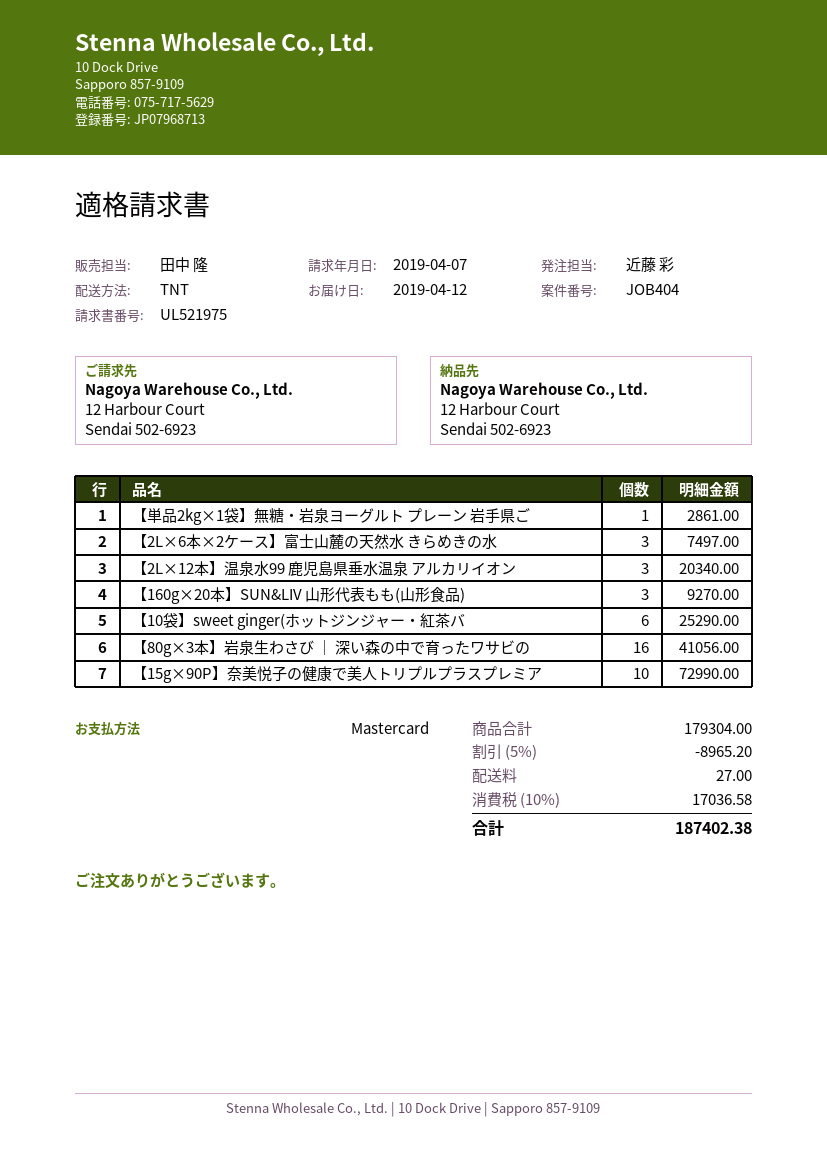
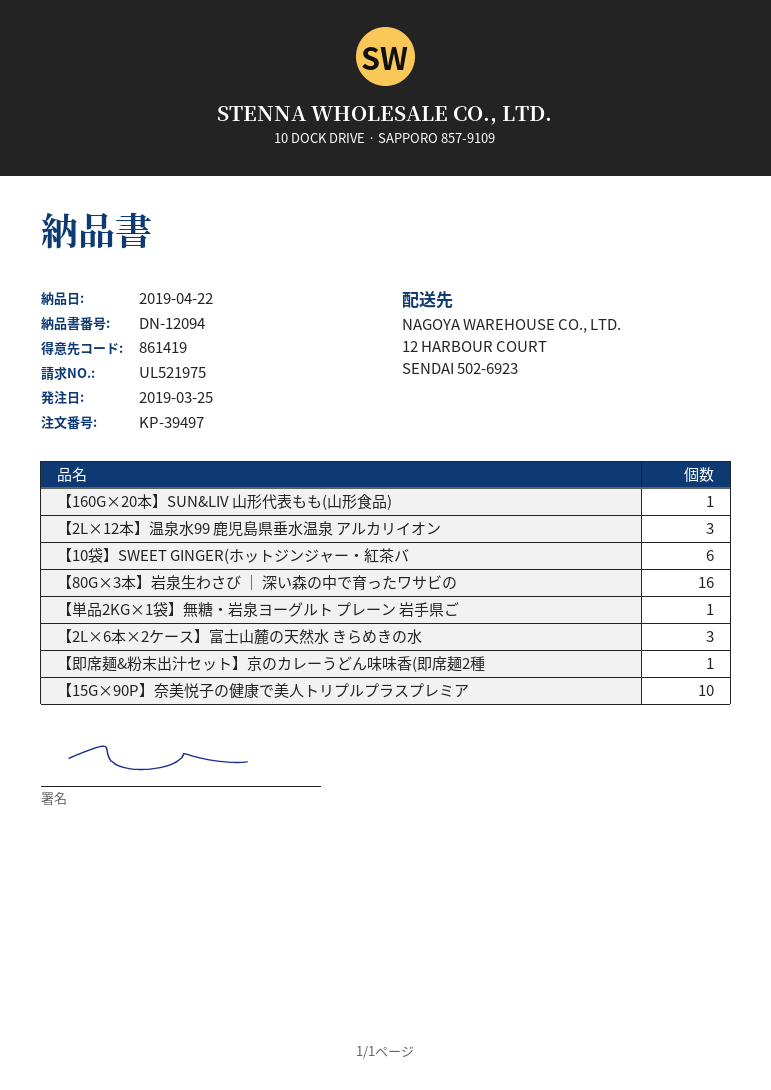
delivery date: 2019-04-12 -> 2019-04-22
【160g×20本】SUN&LIV 山形代表もも(山形食品): 3 -> 1
【即席麺&粉末出汁セット】京のカレーうどん味味香(即席麺2種: none -> 1

